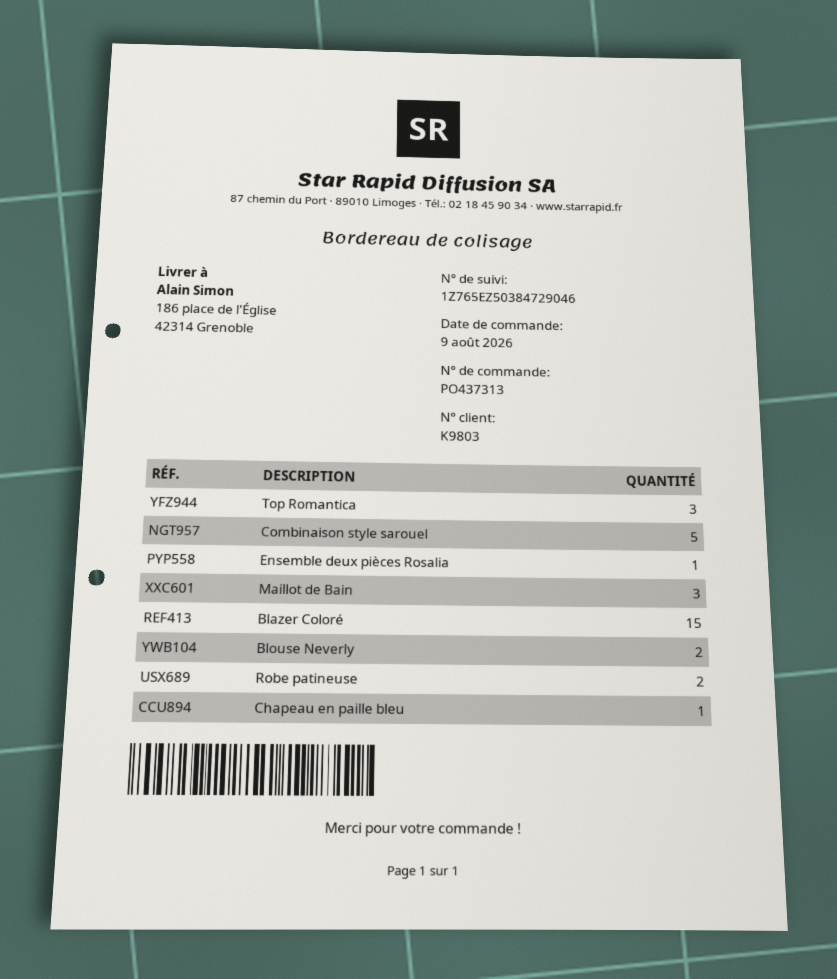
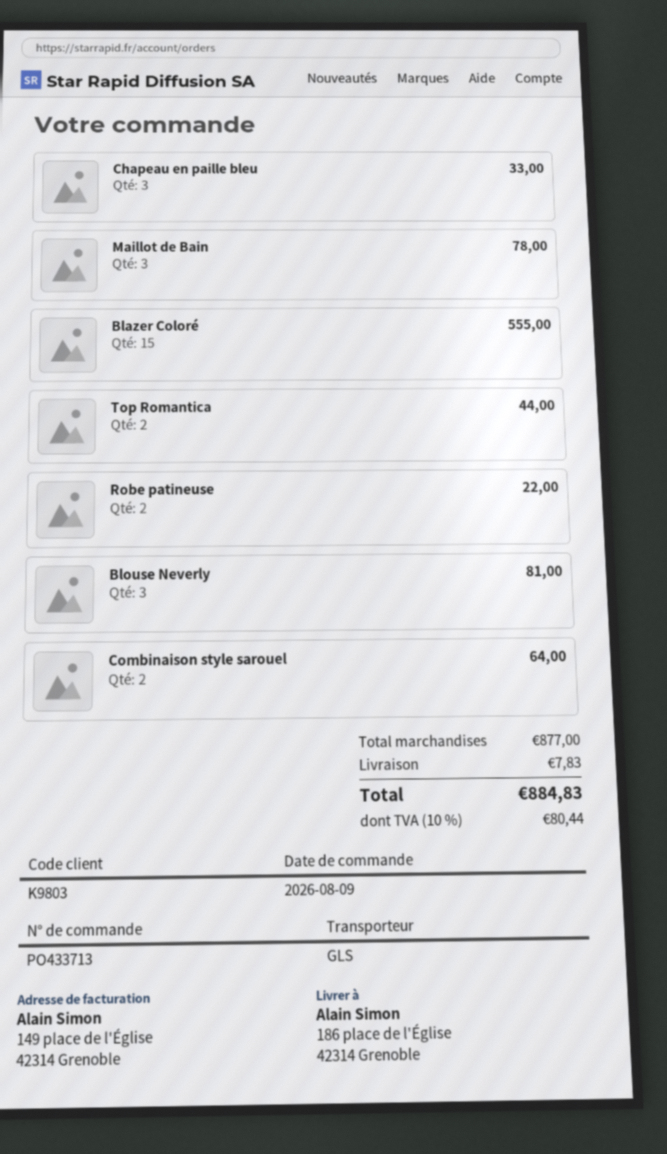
order number: PO437313 -> PO433713
Top Romantica: 3 -> 2
Combinaison style sarouel: 5 -> 2
Ensemble deux pièces Rosalia: 1 -> none
Blouse Neverly: 2 -> 3
Chapeau en paille bleu: 1 -> 3

